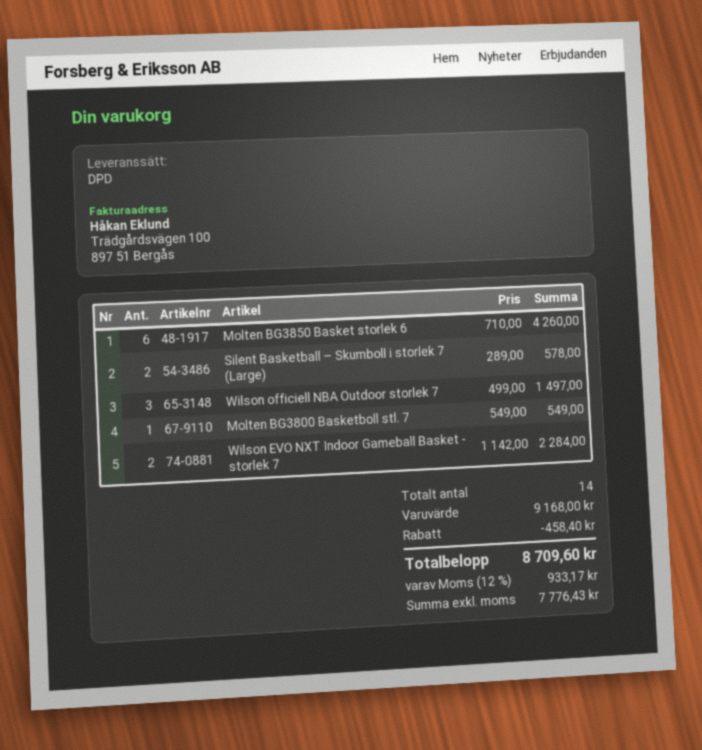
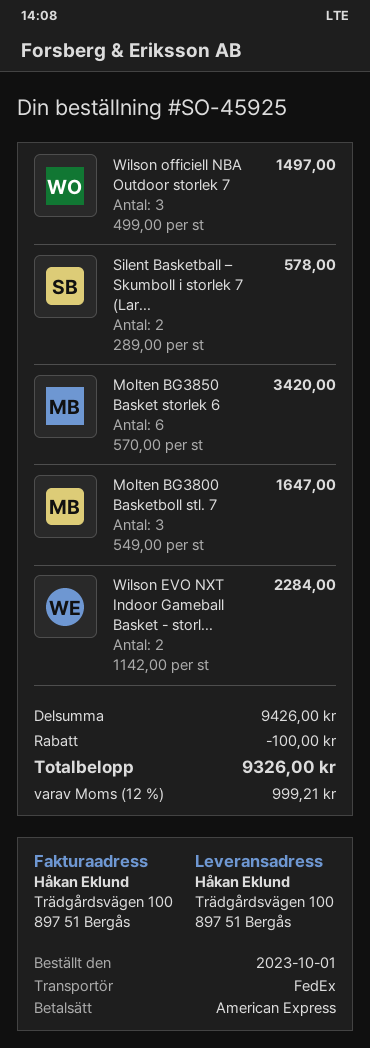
shipping method: DPD -> FedEx
Molten BG3850 Basket storlek 6: 6 x 710.00 = 4260.00 -> 6 x 570.00 = 3420.00
Molten BG3800 Basketboll stl. 7: 1 x 549.00 = 549.00 -> 3 x 549.00 = 1647.00
subtotal: 9168.00 -> 9426.00
discount: 458.40 -> 100.00
tax: 12% = 933.17 -> 12% = 999.21
total: 8709.60 -> 9326.00

